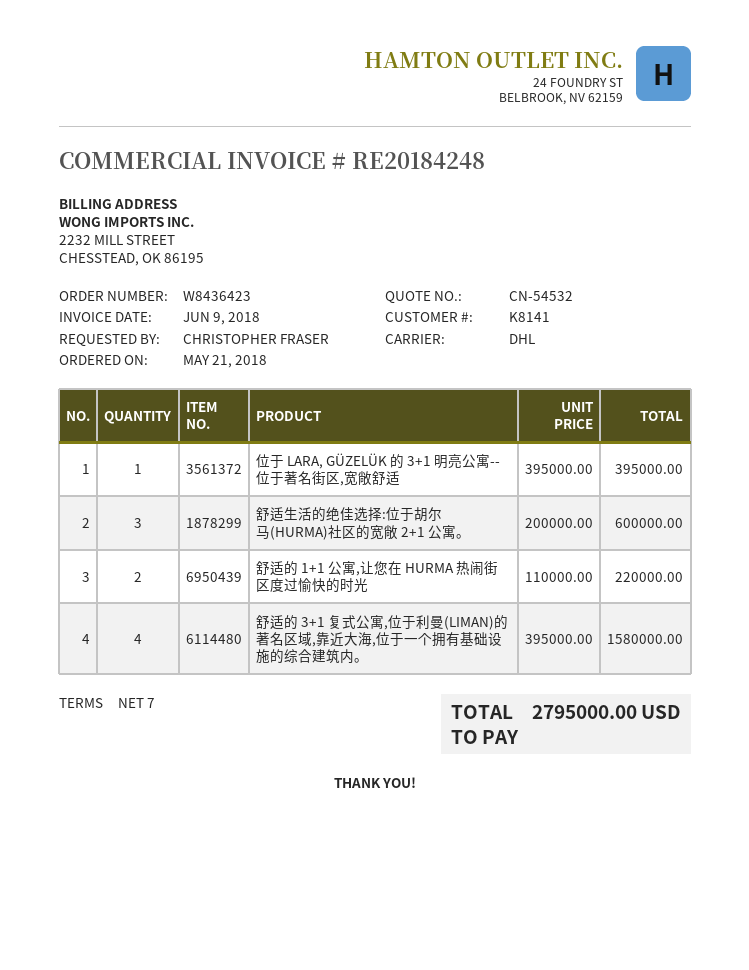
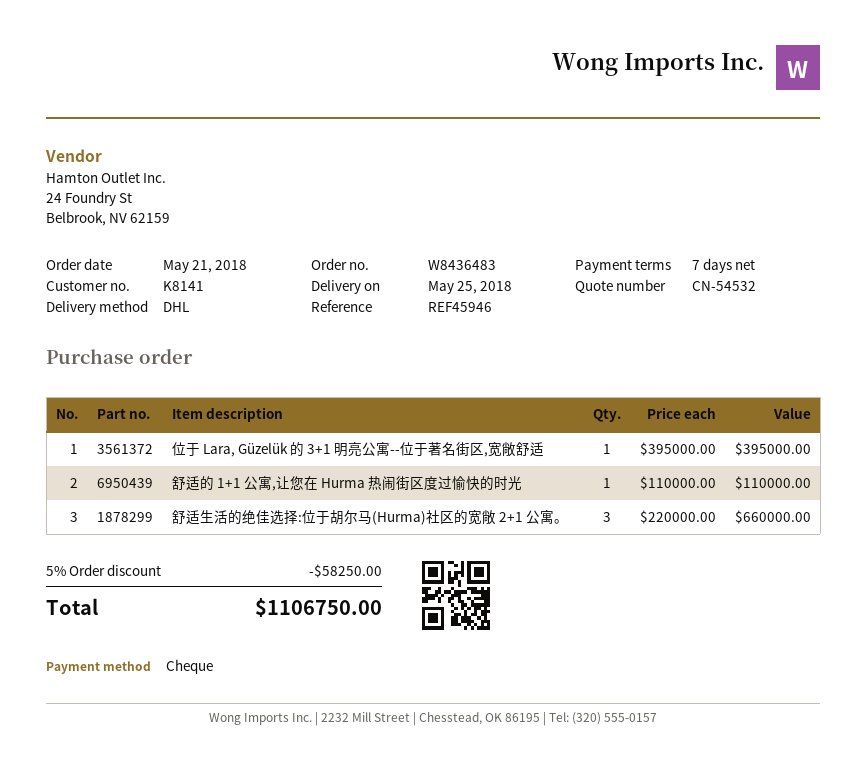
order number: W8436423 -> W8436483
舒适生活的绝佳选择:位于胡尔马(HURMA)社区的宽敞 2+1 公寓。: 3 x 200000.00 = 600000.00 -> 3 x 220000.00 = 660000.00
舒适的 1+1 公寓,让您在 HURMA 热闹街区度过愉快的时光: 2 x 110000.00 = 220000.00 -> 1 x 110000.00 = 110000.00
舒适的 3+1 复式公寓,位于利曼(LIMAN)的著名区域,靠近大海,位于一个拥有基础设施的综合建筑内。: 4 x 395000.00 = 1580000.00 -> none
discount: none -> 5% = 58250.00
total: 2795000.00 -> 1106750.00

